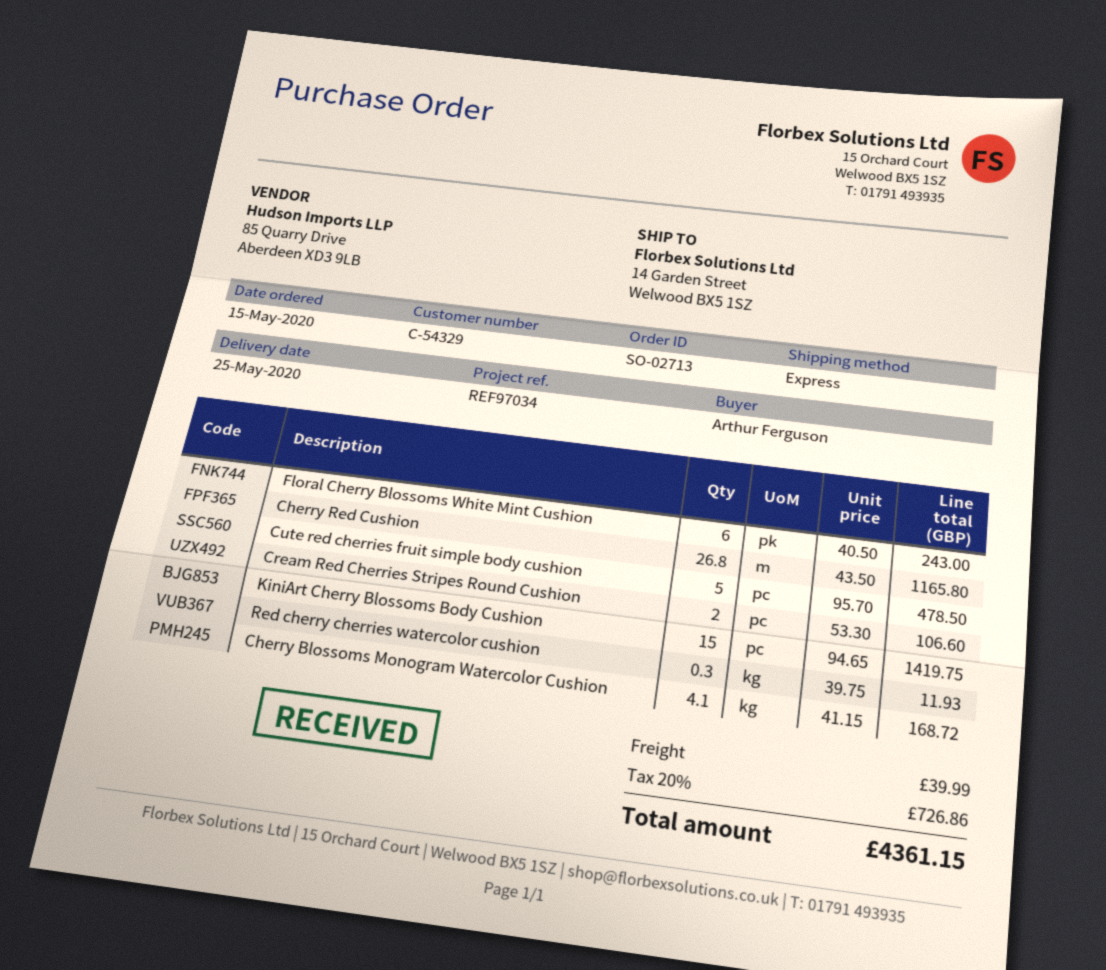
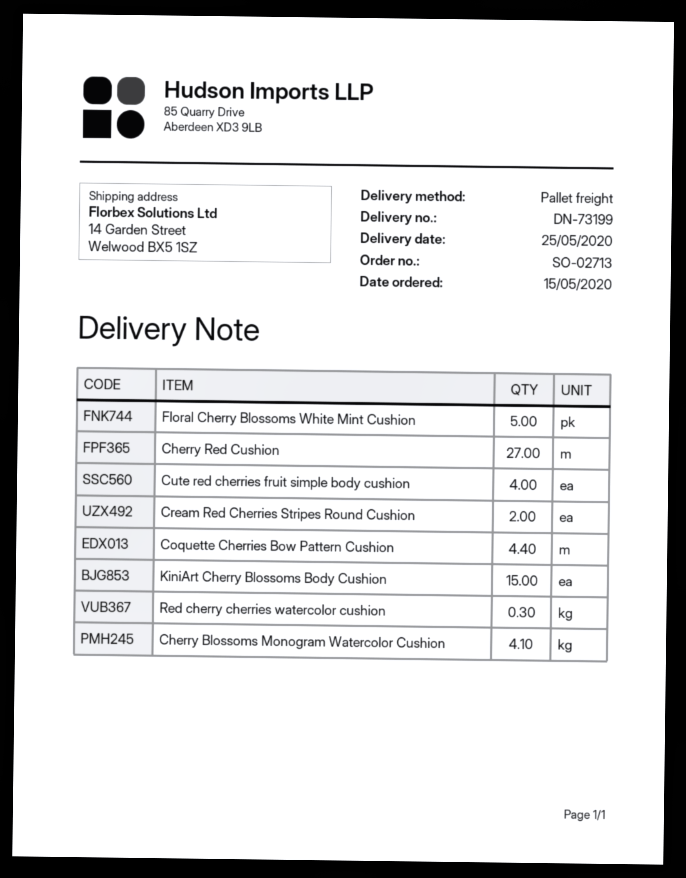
shipping method: express -> pallet freight
Floral Cherry Blossoms White Mint Cushion: 6 -> 5
Cherry Red Cushion: 26.8 -> 27
Cute red cherries fruit simple body cushion: 5 -> 4
Coquette Cherries Bow Pattern Cushion: none -> 4.4

